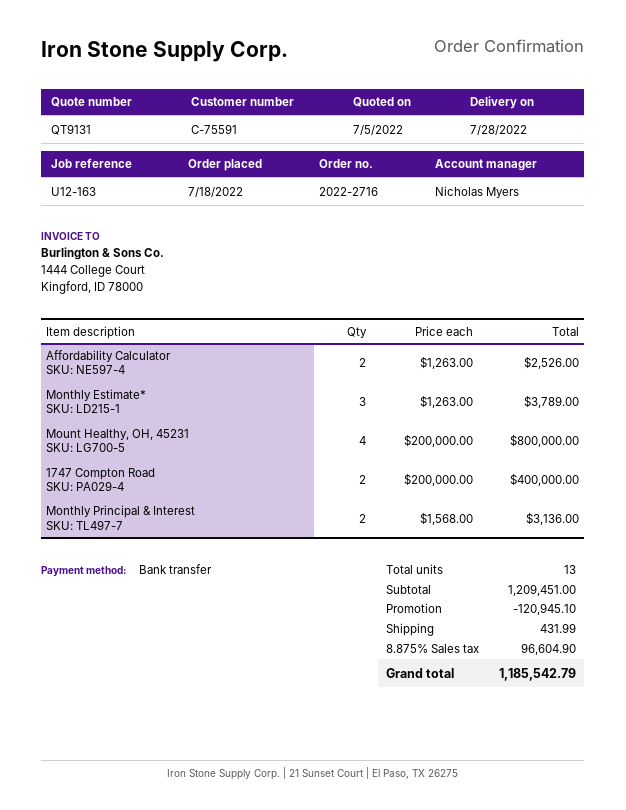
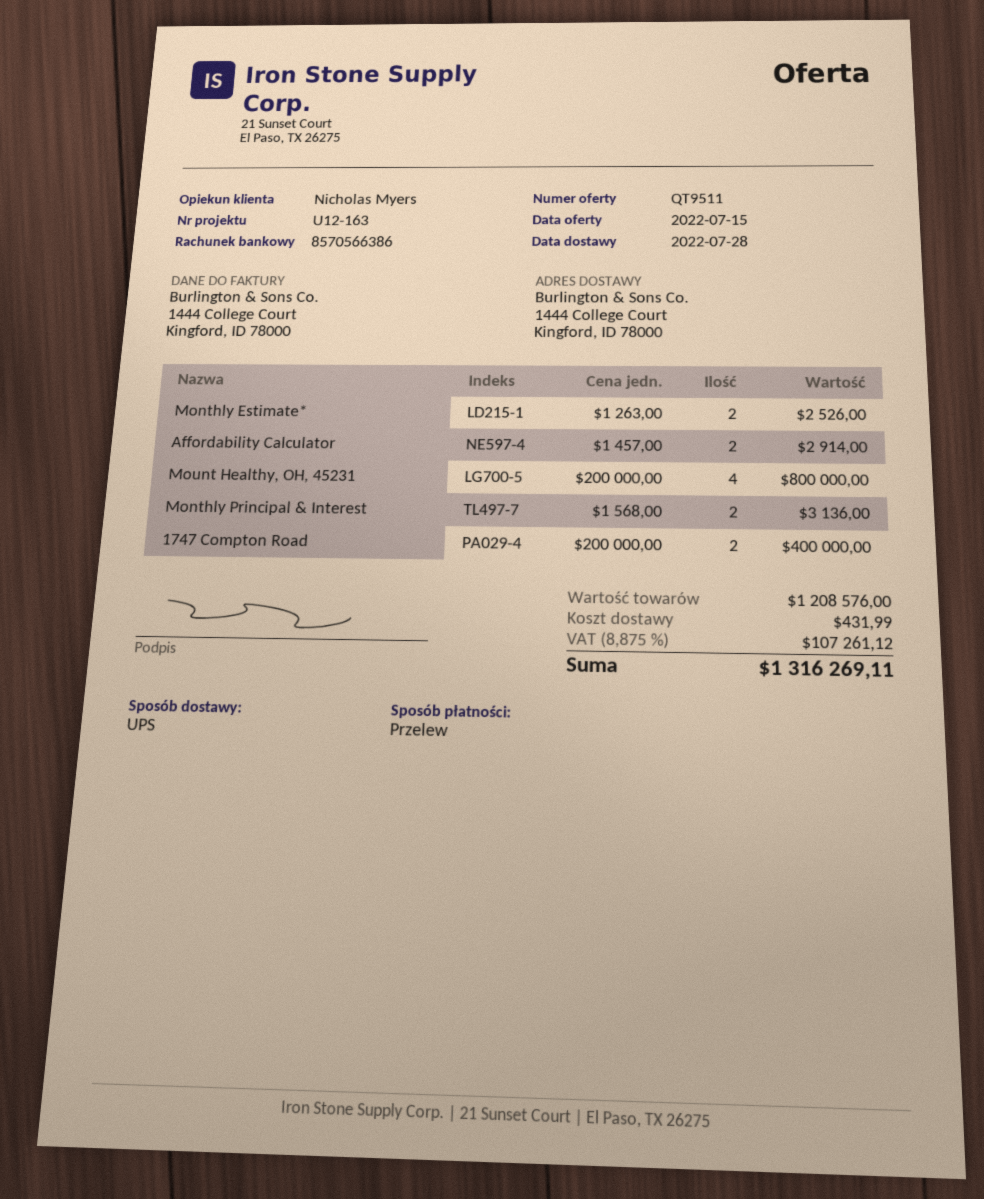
quote number: QT9131 -> QT9511
quote date: 2022-07-05 -> 2022-07-15
Affordability Calculator: 2 x 1263.00 = 2526.00 -> 2 x 1457.00 = 2914.00
Monthly Estimate*: 3 x 1263.00 = 3789.00 -> 2 x 1263.00 = 2526.00
subtotal: 1209451.00 -> 1208576.00
discount: 120945.10 -> none
tax: 8.875% = 96604.90 -> 8.875% = 107261.12
total: 1185542.79 -> 1316269.11

